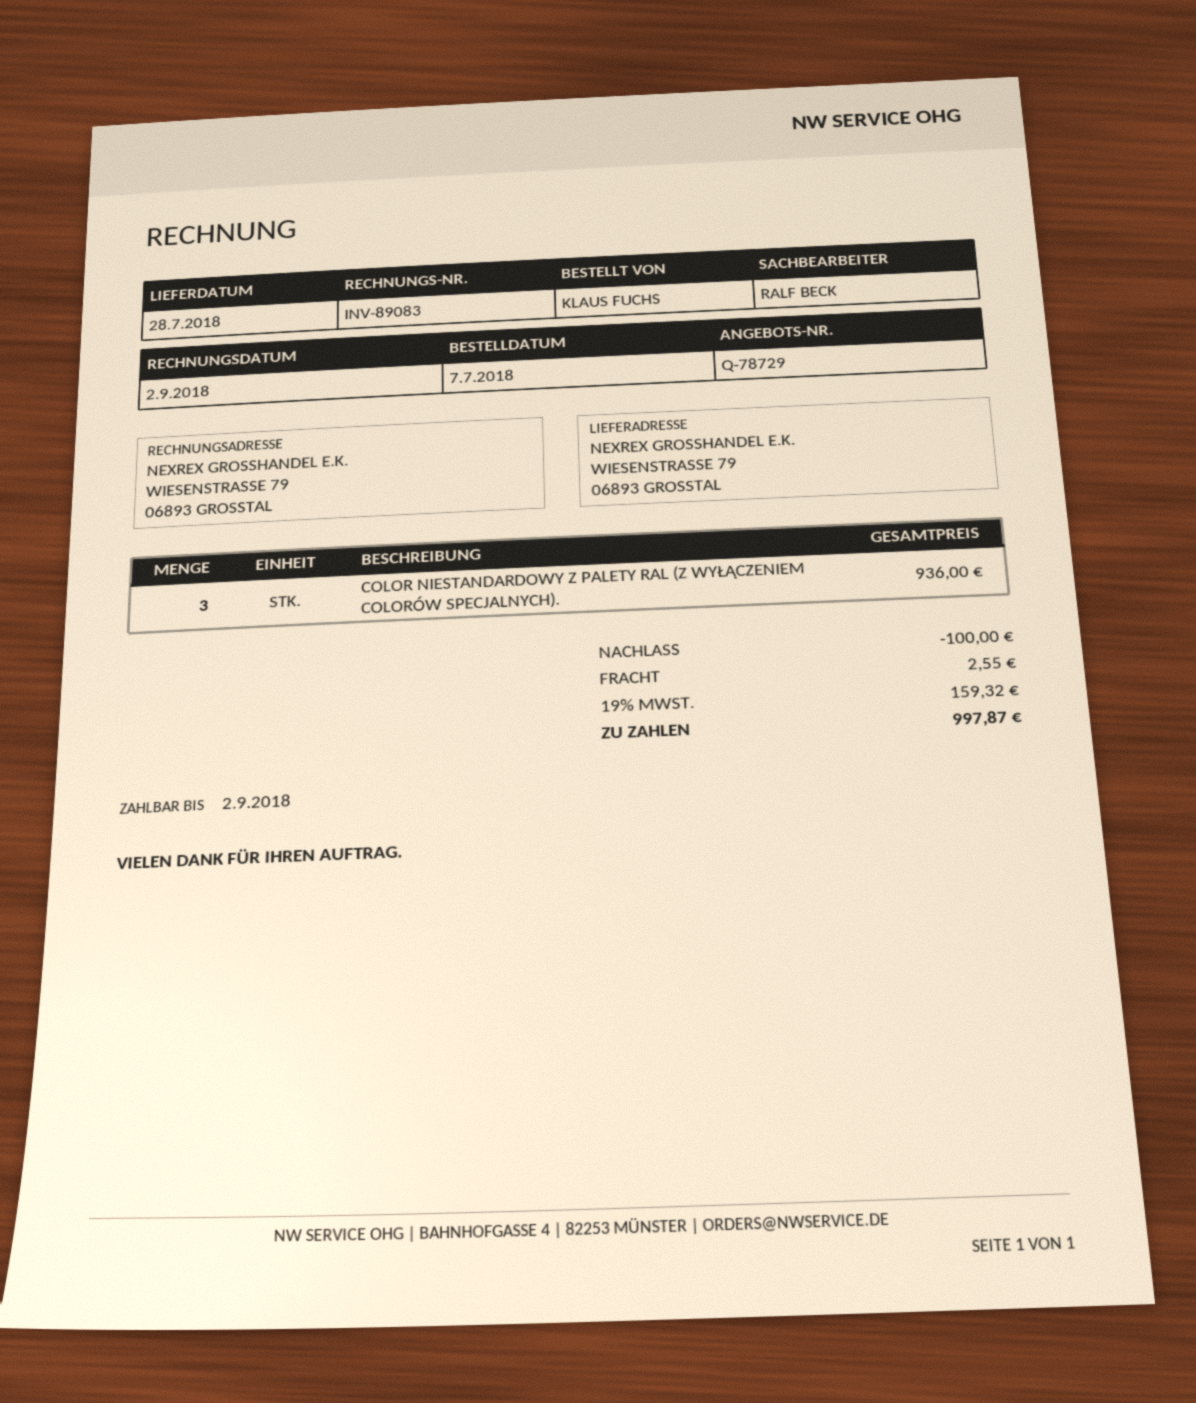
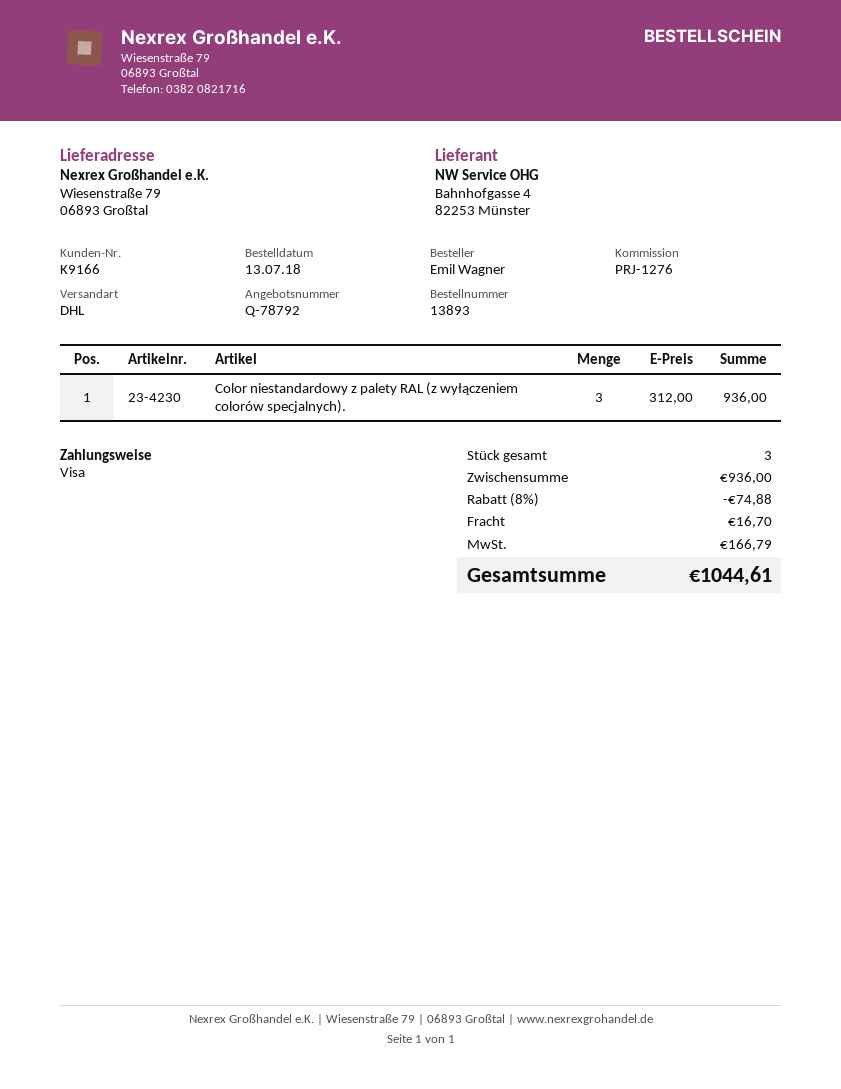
quote number: Q-78729 -> Q-78792
order date: 2018-07-07 -> 2018-07-13
ordered by: KLAUS FUCHS -> Emil Wagner
discount: 100.00 -> 74.88
shipping: 2.55 -> 16.70
tax: 159.32 -> 166.79
total: 997.87 -> 1044.61

